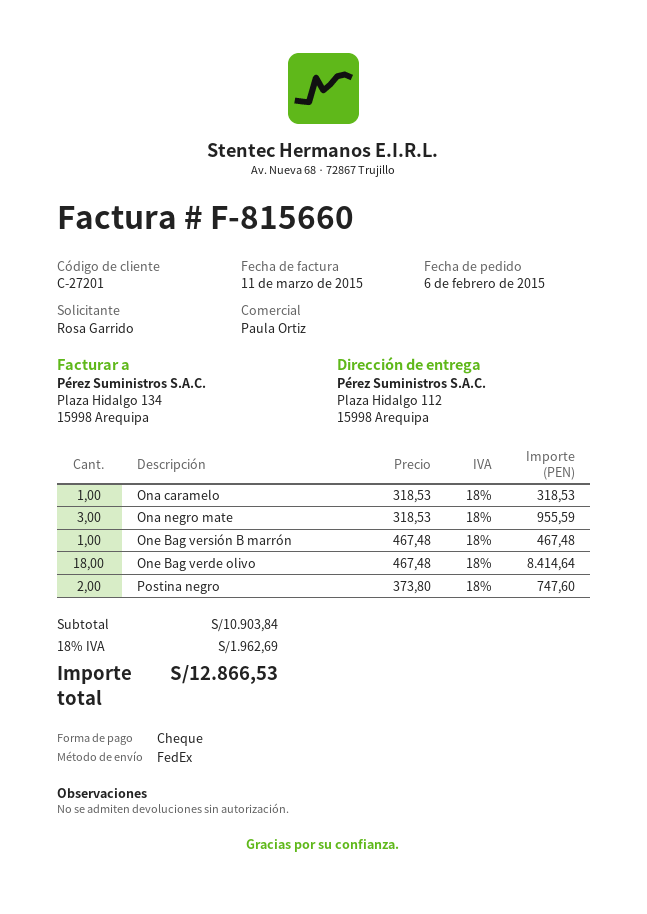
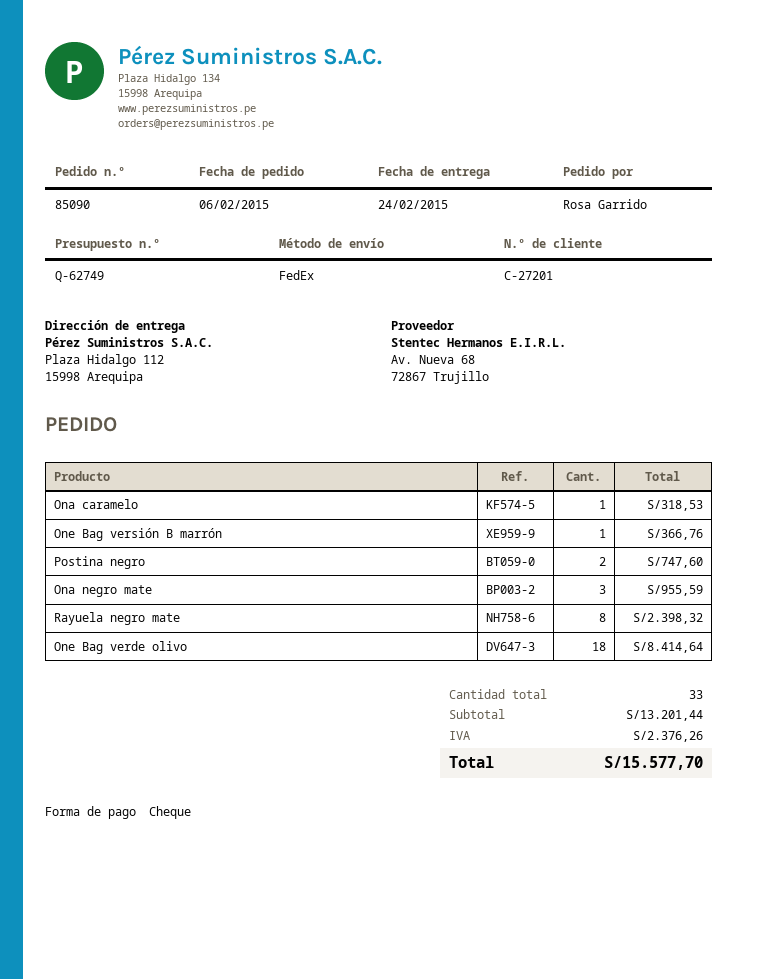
One Bag versión B marrón: 1 for 467.48 -> 1 for 366.76
Rayuela negro mate: none -> 8 for 2398.32
subtotal: 10903.84 -> 13201.44
tax: 1962.69 -> 2376.26
total: 12866.53 -> 15577.70

